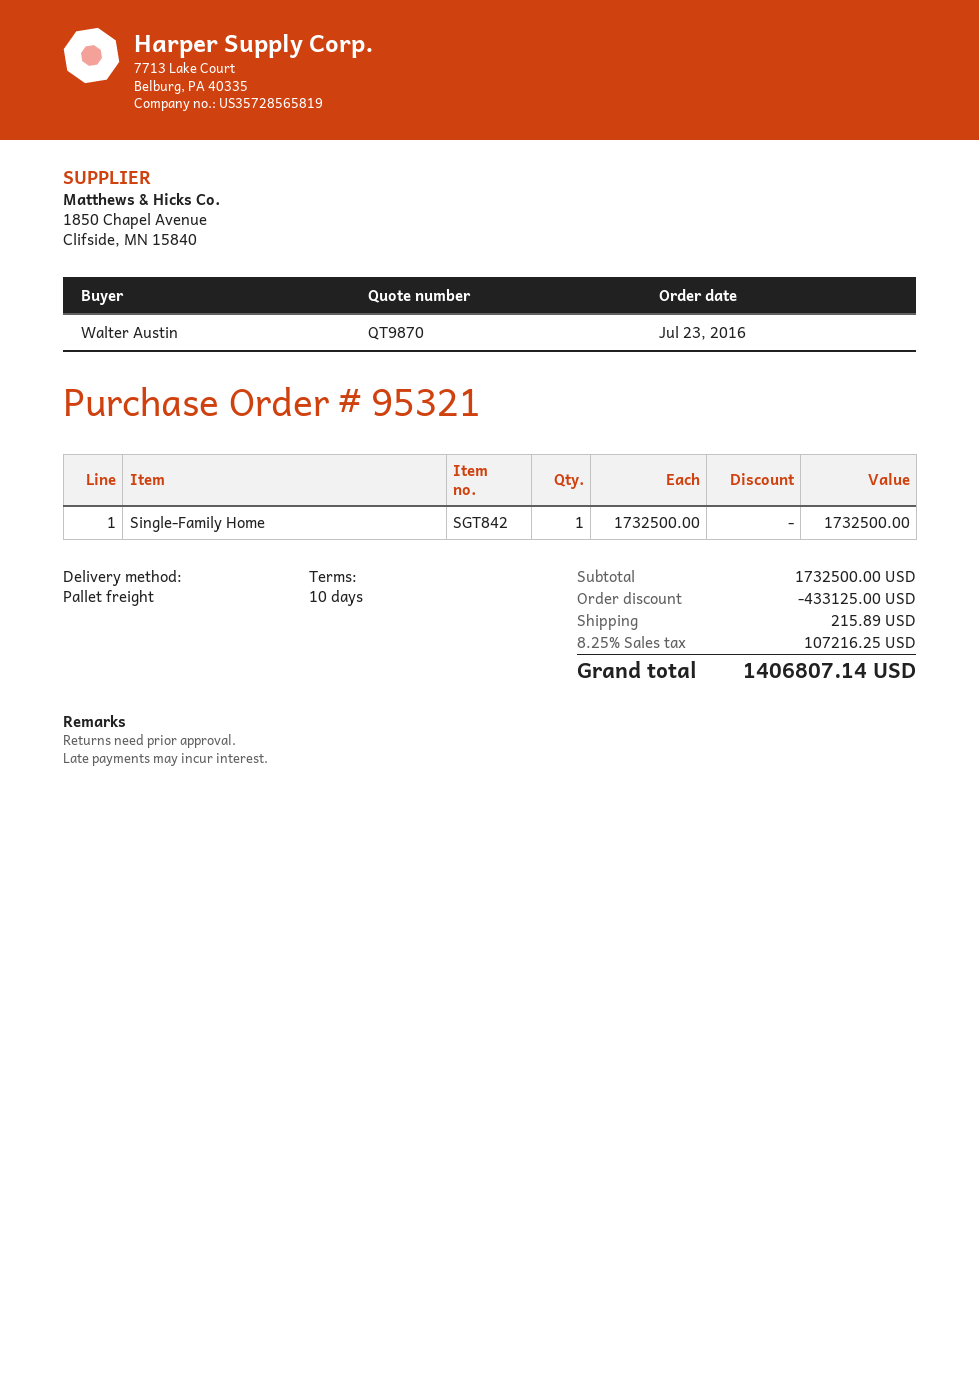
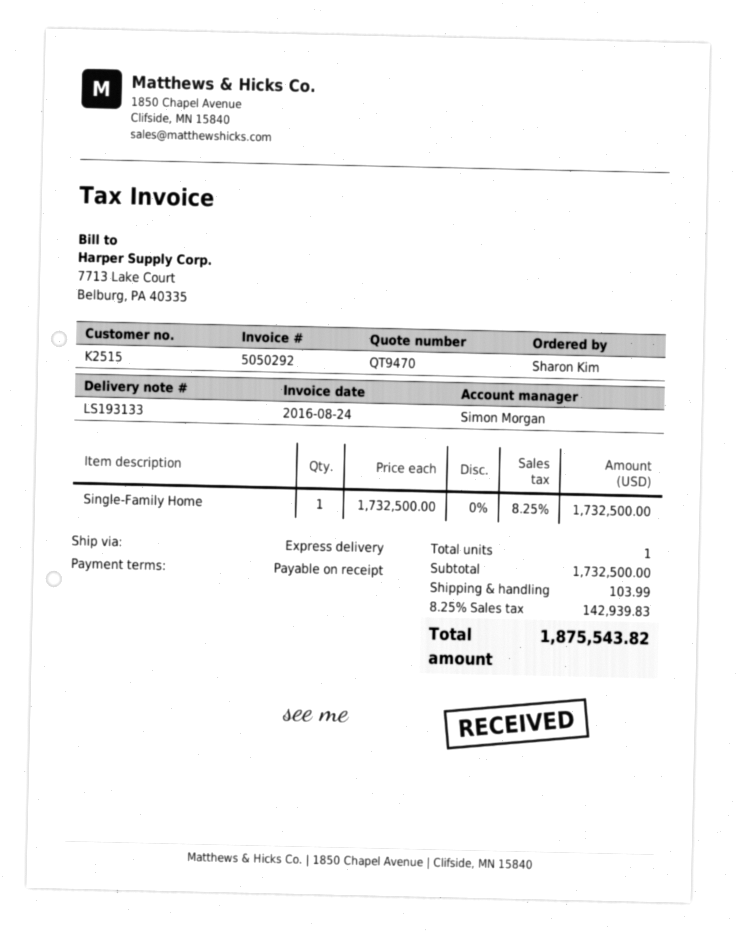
quote number: QT9870 -> QT9470
payment terms: 10 days -> on receipt
ordered by: Walter Austin -> Sharon Kim
shipping method: pallet freight -> express
discount: 433125.00 -> none
shipping: 215.89 -> 103.99
tax: 8.25% = 107216.25 -> 8.25% = 142939.83
total: 1406807.14 -> 1875543.82

